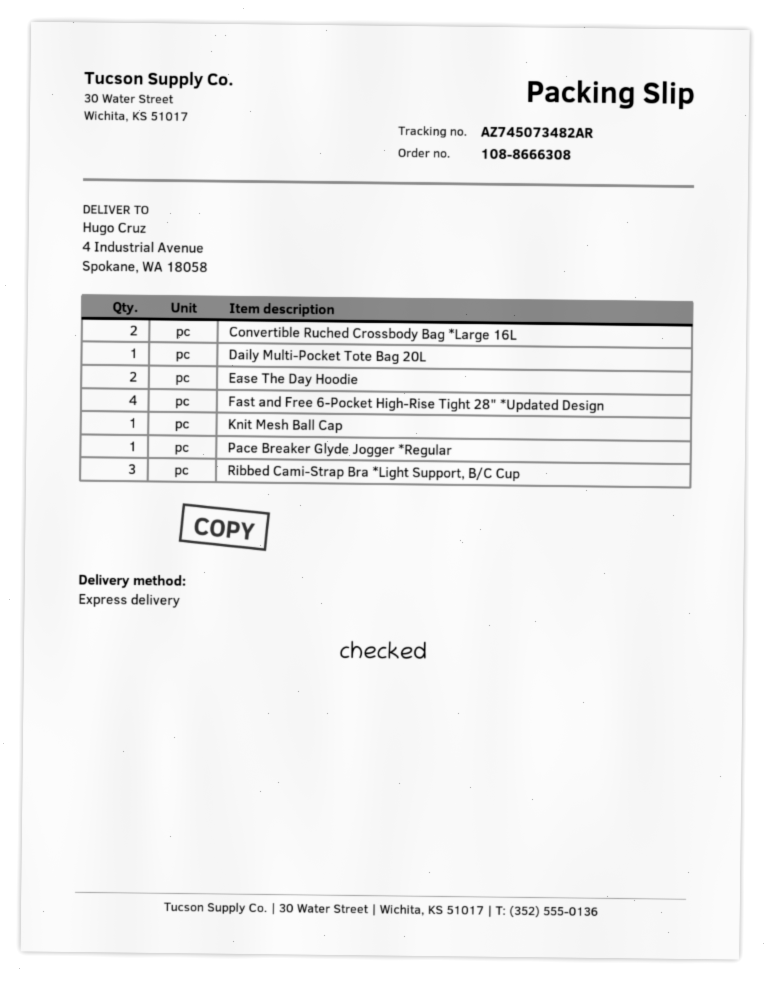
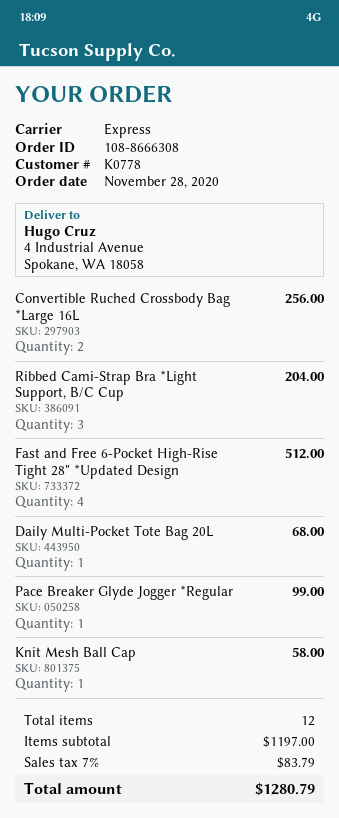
Ease The Day Hoodie: 2 -> none

